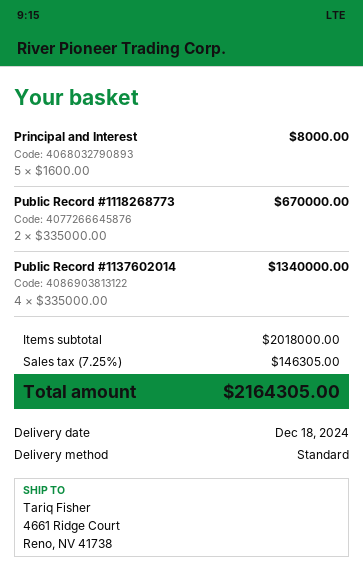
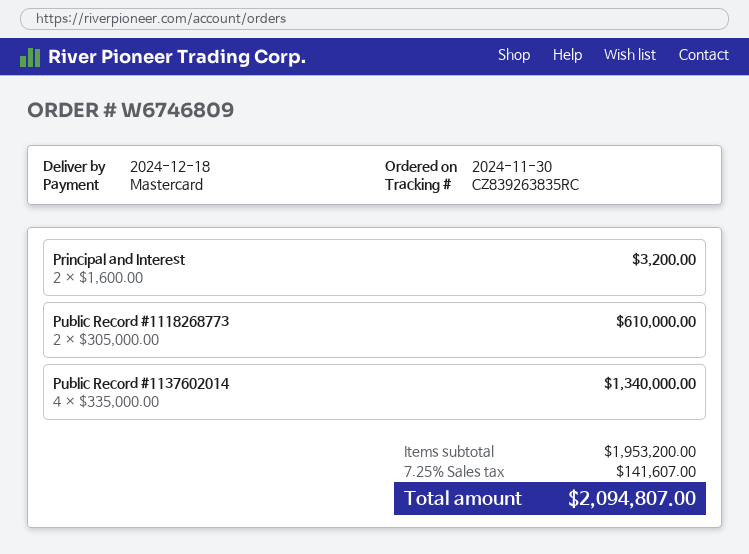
Principal and Interest: 5 x 1600.00 = 8000.00 -> 2 x 1600.00 = 3200.00
Public Record #1118268773: 2 x 335000.00 = 670000.00 -> 2 x 305000.00 = 610000.00
subtotal: 2018000.00 -> 1953200.00
tax: 7.25% = 146305.00 -> 7.25% = 141607.00
total: 2164305.00 -> 2094807.00

